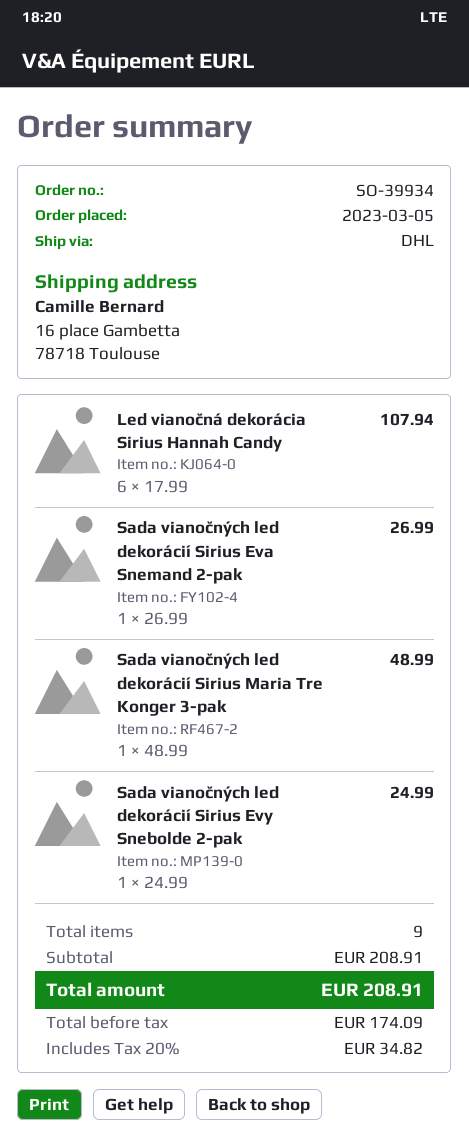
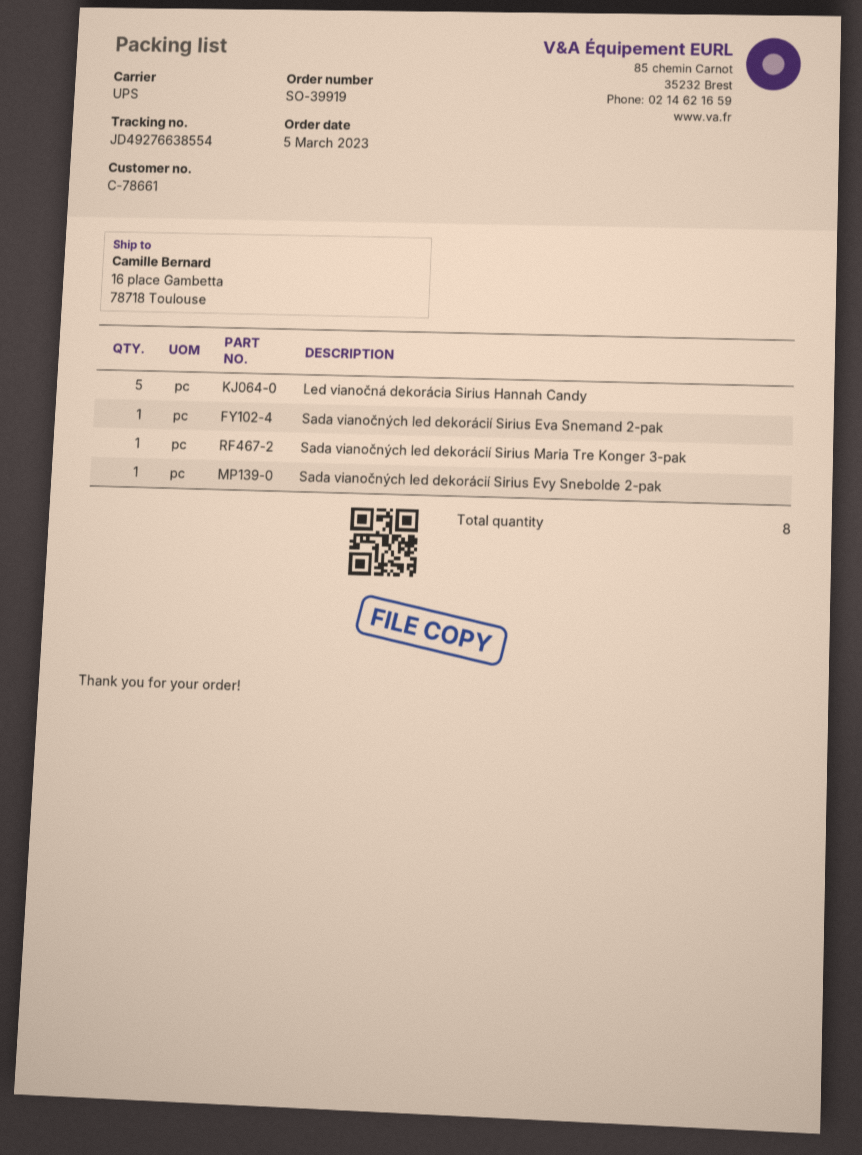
order number: SO-39934 -> SO-39919
shipping method: DHL -> UPS
Led vianočná dekorácia Sirius Hannah Candy: 6 -> 5
total quantity: 9 -> 8

